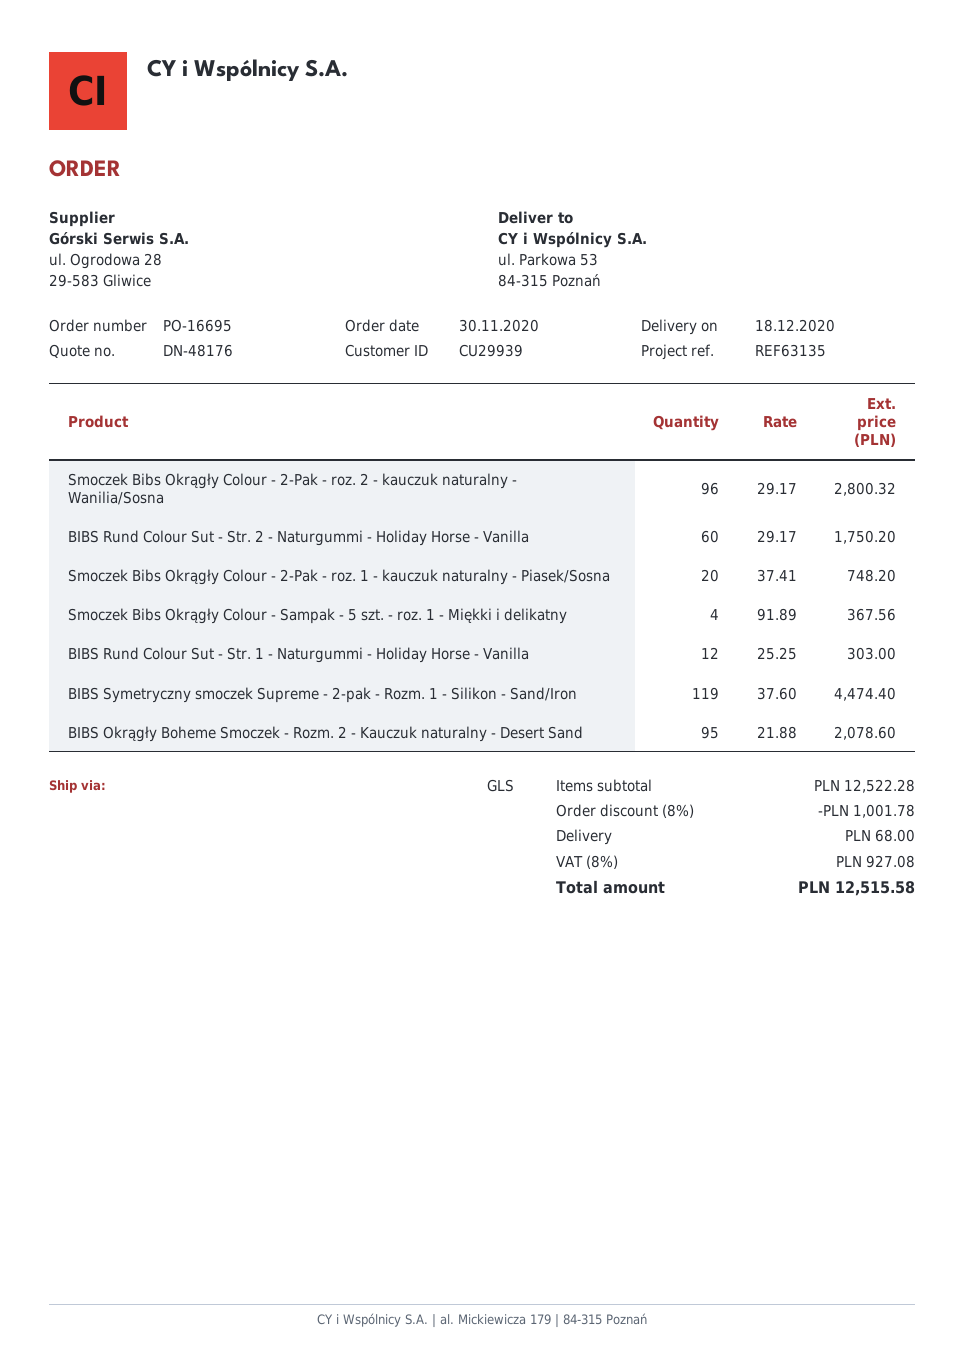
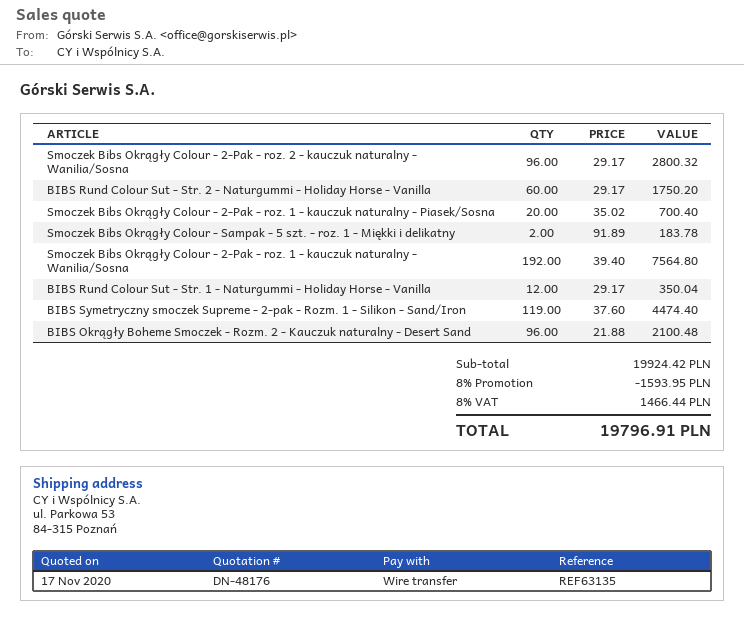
Smoczek Bibs Okrągły Colour - 2-Pak - roz. 1 - kauczuk naturalny - Piasek/Sosna: 20 x 37.41 = 748.20 -> 20 x 35.02 = 700.40
Smoczek Bibs Okrągły Colour - Sampak - 5 szt. - roz. 1 - Miękki i delikatny: 4 x 91.89 = 367.56 -> 2 x 91.89 = 183.78
BIBS Rund Colour Sut - Str. 1 - Naturgummi - Holiday Horse - Vanilla: 12 x 25.25 = 303.00 -> 12 x 29.17 = 350.04
BIBS Okrągły Boheme Smoczek - Rozm. 2 - Kauczuk naturalny - Desert Sand: 95 x 21.88 = 2078.60 -> 96 x 21.88 = 2100.48
Smoczek Bibs Okrągły Colour - 2-Pak - roz. 1 - kauczuk naturalny - Wanilia/Sosna: none -> 192 x 39.40 = 7564.80
subtotal: 12522.28 -> 19924.42
discount: 8% = 1001.78 -> 8% = 1593.95
shipping: 68.00 -> none
tax: 8% = 927.08 -> 8% = 1466.44
total: 12515.58 -> 19796.91

